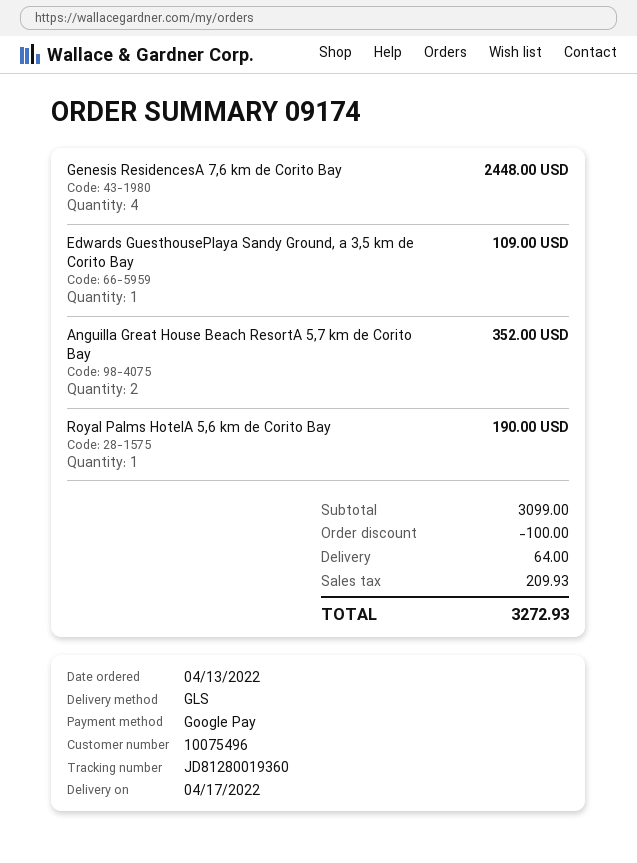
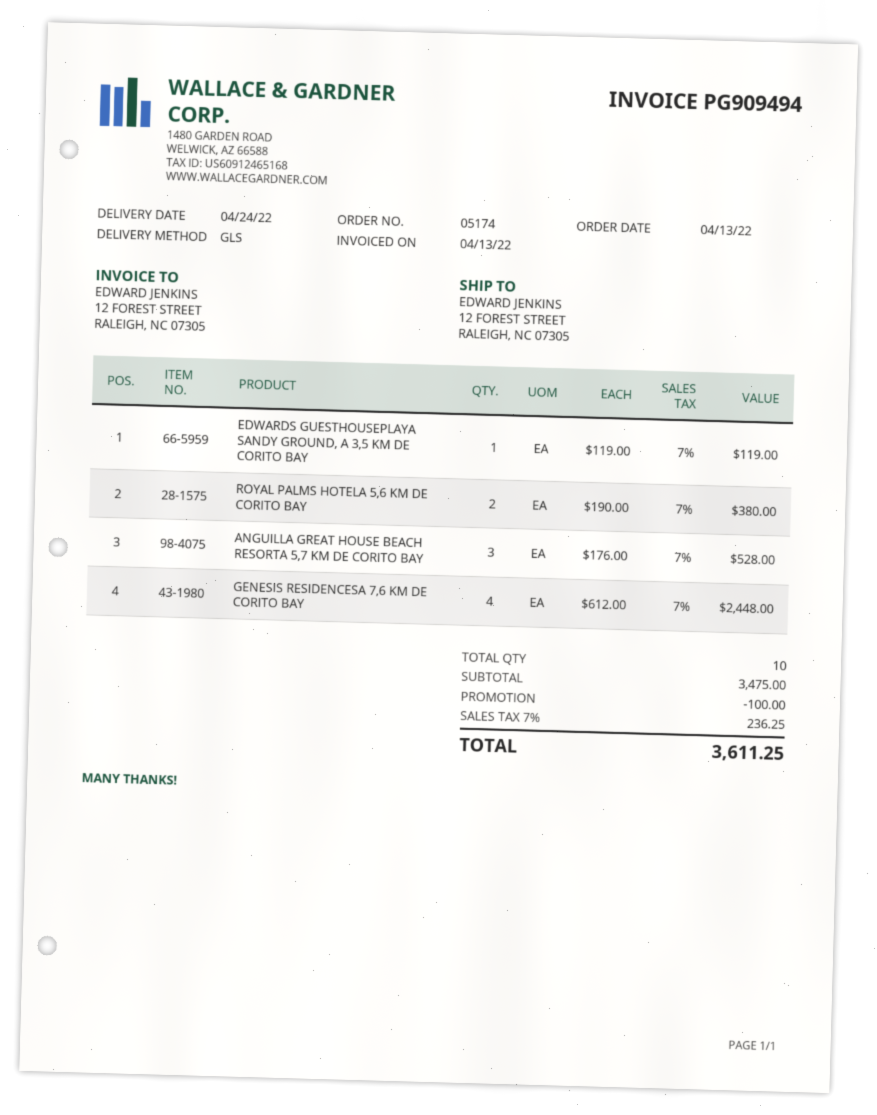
order number: 09174 -> 05174
delivery date: 2022-04-17 -> 2022-04-24
Edwards GuesthousePlaya Sandy Ground, a 3,5 km de Corito Bay: 1 for 109.00 -> 1 for 119.00
Anguilla Great House Beach ResortA 5,7 km de Corito Bay: 2 for 352.00 -> 3 for 528.00
Royal Palms HotelA 5,6 km de Corito Bay: 1 for 190.00 -> 2 for 380.00
subtotal: 3099.00 -> 3475.00
shipping: 64.00 -> none
tax: 209.93 -> 236.25
total: 3272.93 -> 3611.25

